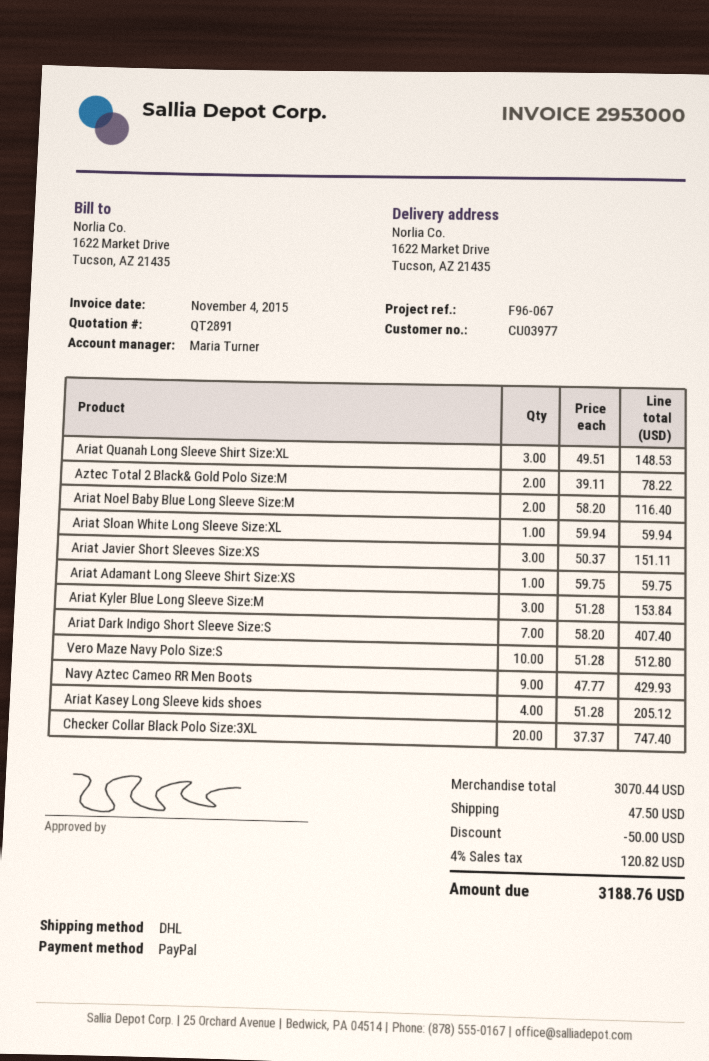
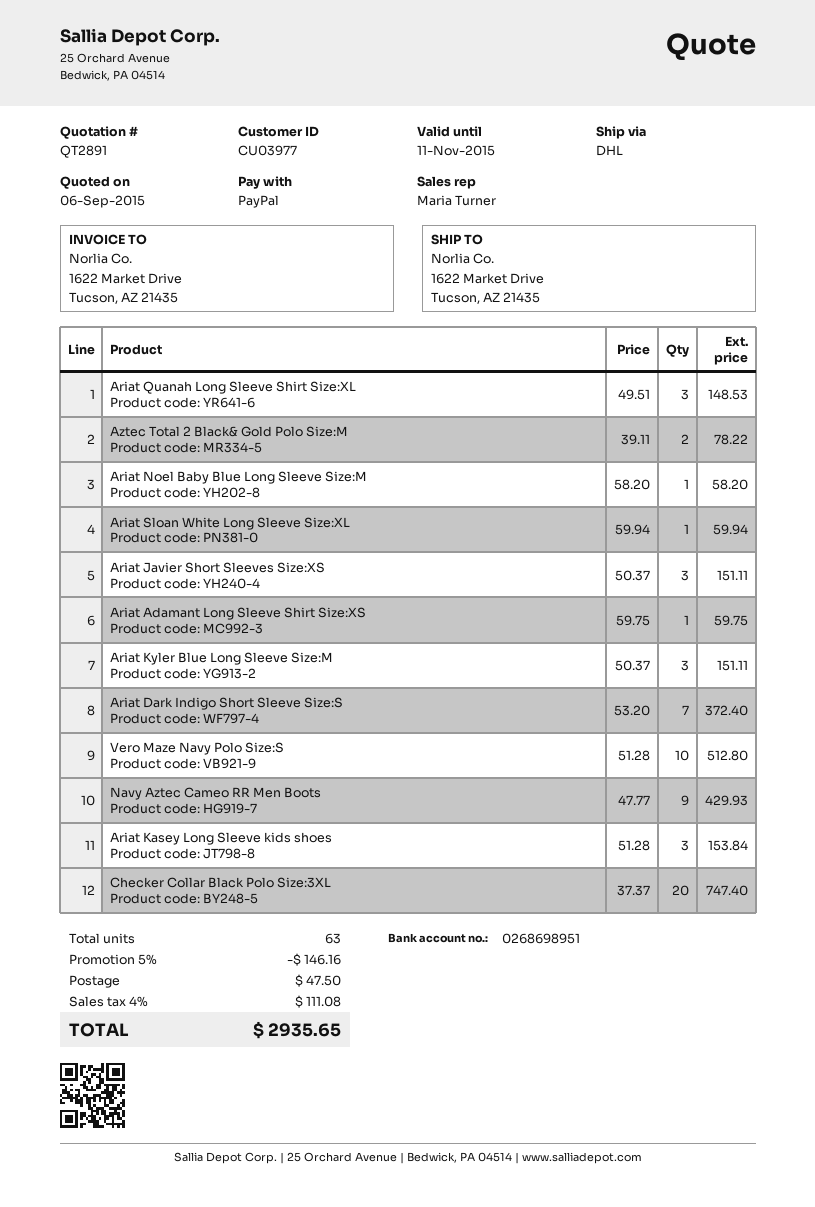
Ariat Noel Baby Blue Long Sleeve Size:M: 2 x 58.20 = 116.40 -> 1 x 58.20 = 58.20
Ariat Kyler Blue Long Sleeve Size:M: 3 x 51.28 = 153.84 -> 3 x 50.37 = 151.11
Ariat Dark Indigo Short Sleeve Size:S: 7 x 58.20 = 407.40 -> 7 x 53.20 = 372.40
Ariat Kasey Long Sleeve kids shoes: 4 x 51.28 = 205.12 -> 3 x 51.28 = 153.84
discount: 50.00 -> 146.16
tax: 4% = 120.82 -> 4% = 111.08
total: 3188.76 -> 2935.65

